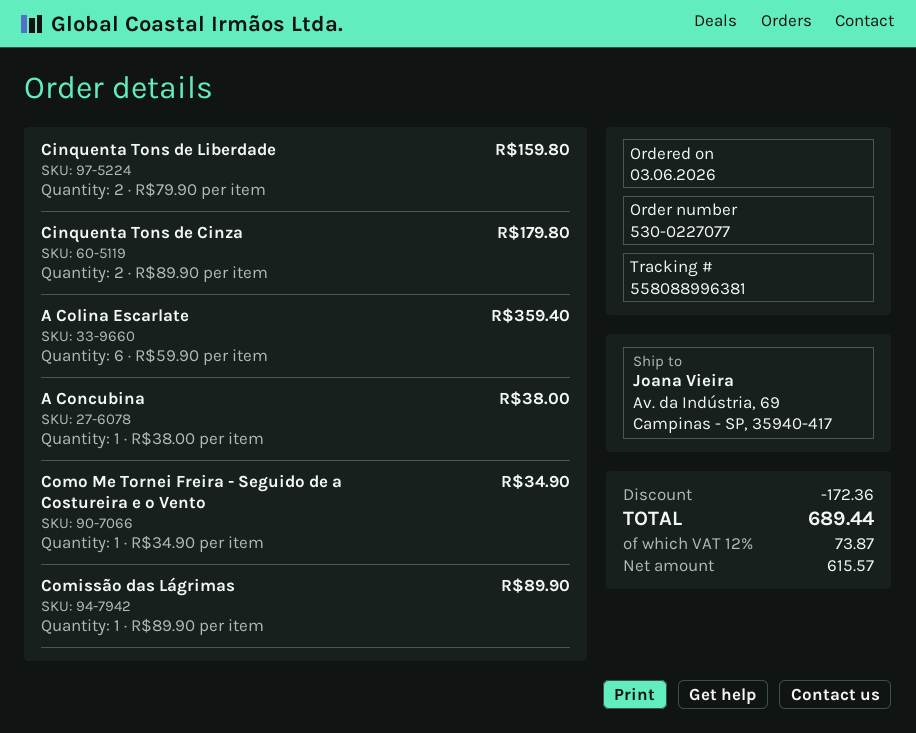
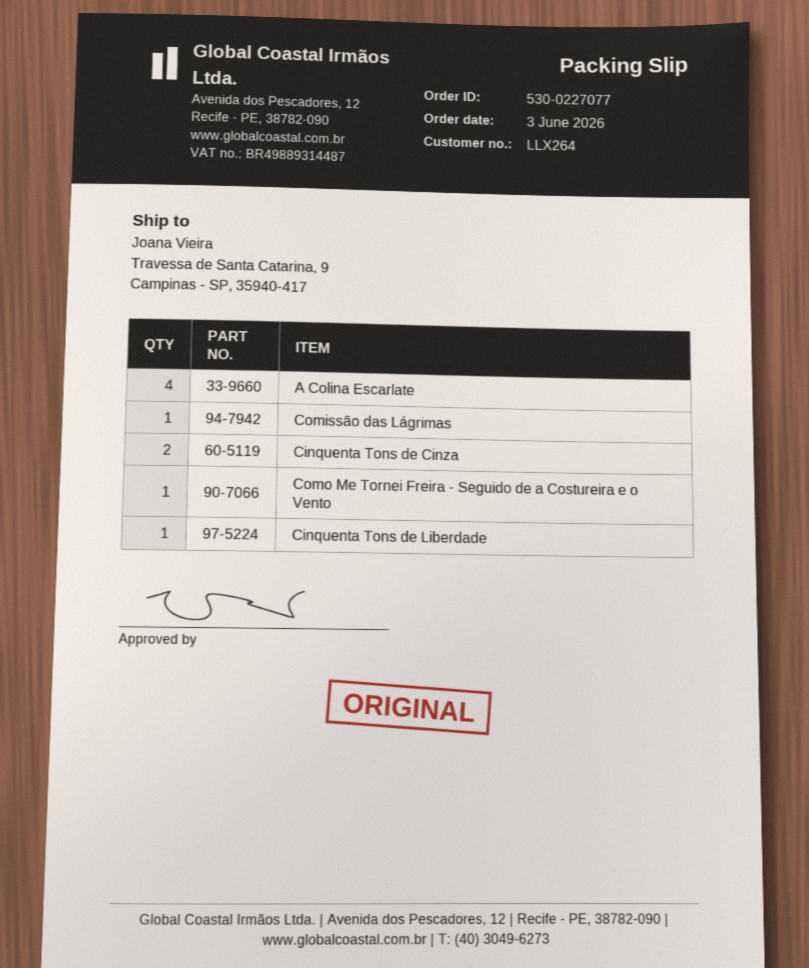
ship to: Av. da Indústria, 69, Campinas - SP, 35940-417 -> Travessa de Santa Catarina, 9, Campinas - SP, 35940-417
Cinquenta Tons de Liberdade: 2 -> 1
A Colina Escarlate: 6 -> 4
A Concubina: 1 -> none

